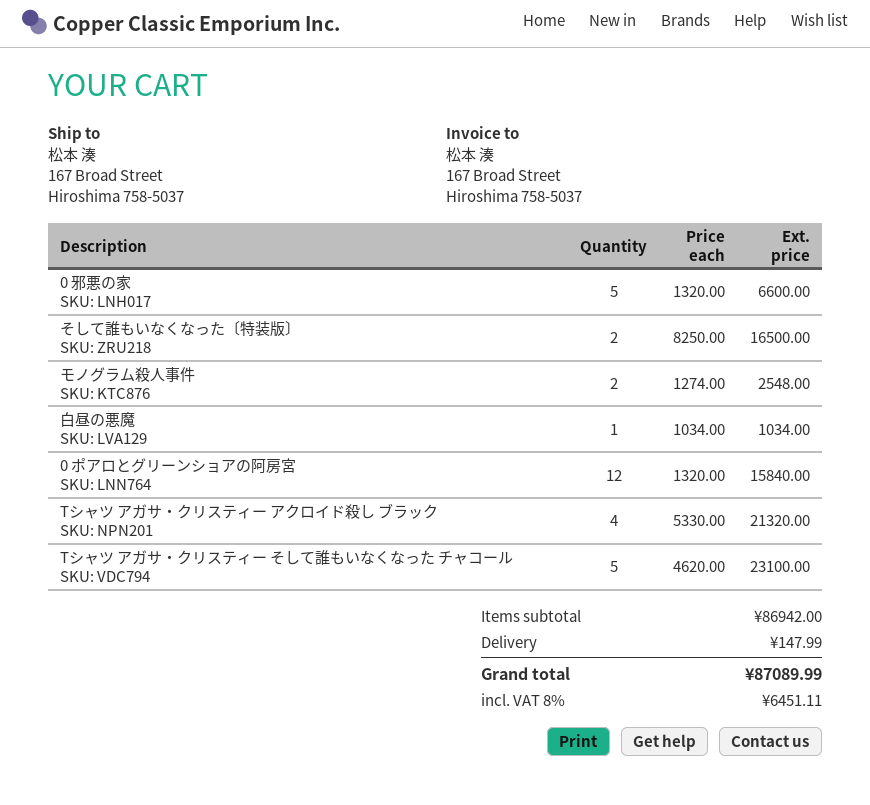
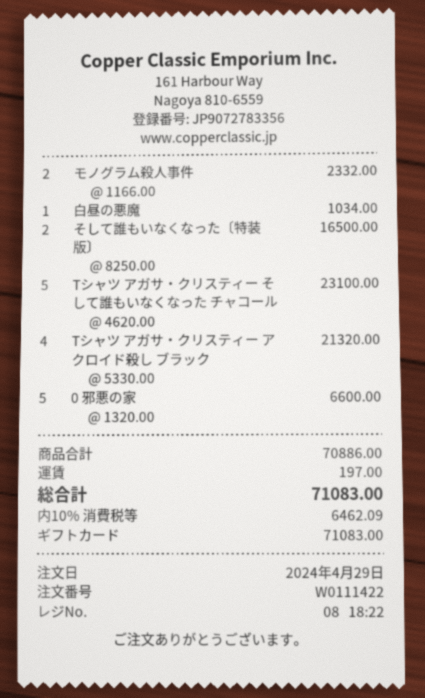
モノグラム殺人事件: 2 x 1274.00 = 2548.00 -> 2 x 1166.00 = 2332.00
0 ポアロとグリーンショアの阿房宮: 12 x 1320.00 = 15840.00 -> none
subtotal: 86942.00 -> 70886.00
shipping: 147.99 -> 197.00
tax: 8% = 6451.11 -> 10% = 6462.09
total: 87089.99 -> 71083.00

